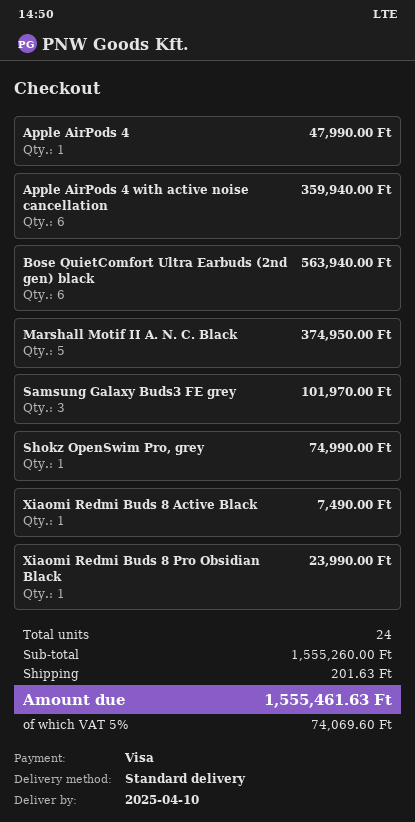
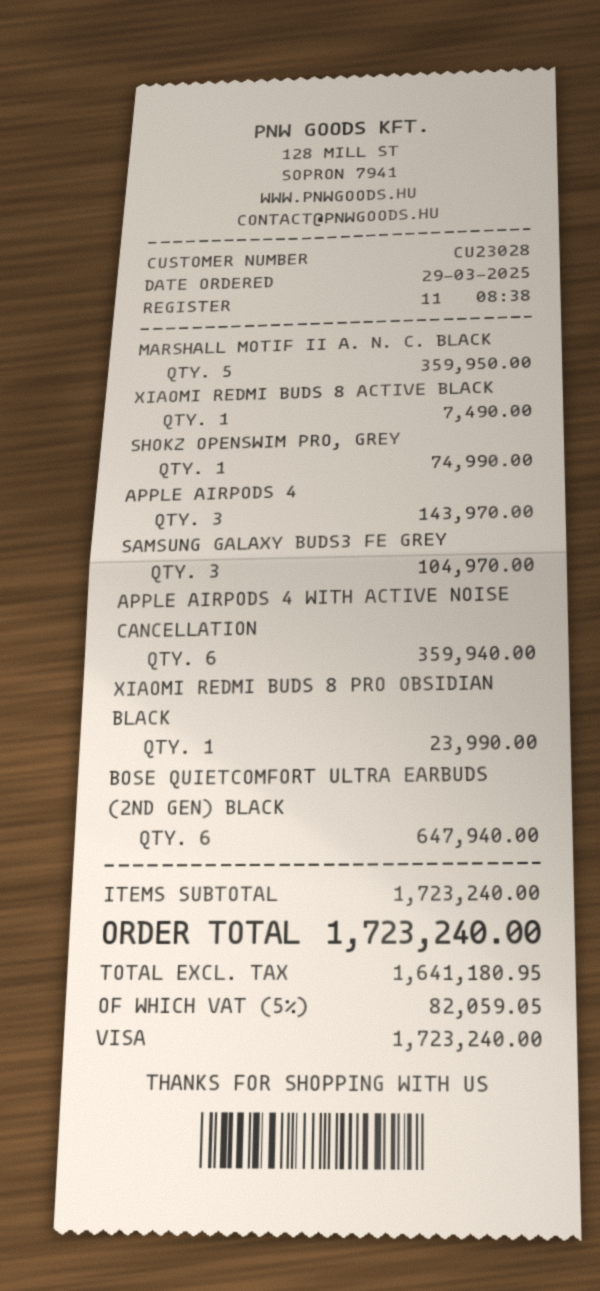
Apple AirPods 4: 1 for 47990.00 -> 3 for 143970.00
Bose QuietComfort Ultra Earbuds (2nd gen) black: 6 for 563940.00 -> 6 for 647940.00
Marshall Motif II A. N. C. Black: 5 for 374950.00 -> 5 for 359950.00
Samsung Galaxy Buds3 FE grey: 3 for 101970.00 -> 3 for 104970.00
subtotal: 1555260.00 -> 1723240.00
shipping: 201.63 -> none
tax: 5% = 74069.60 -> 5% = 82059.05
total: 1555461.63 -> 1723240.00

